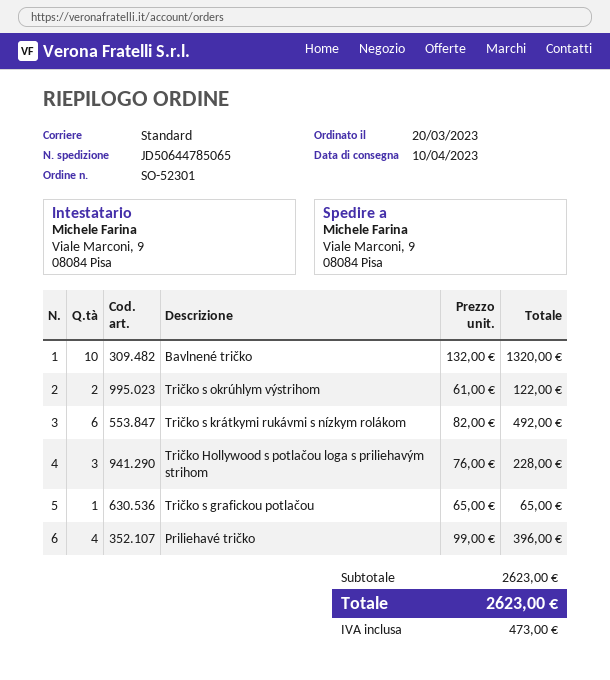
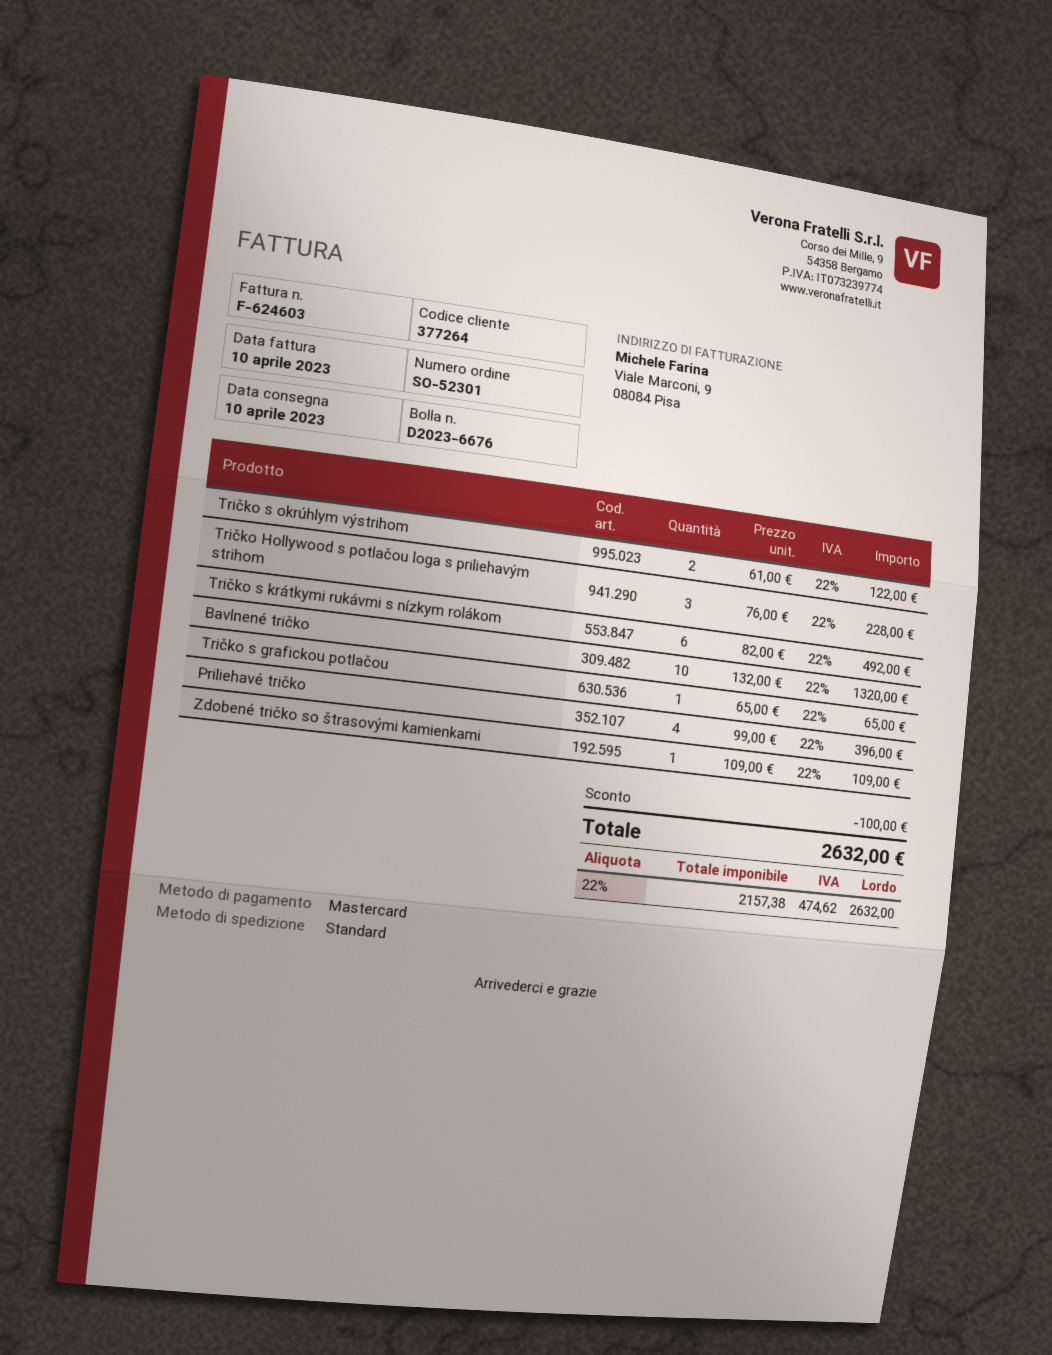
Zdobené tričko so štrasovými kamienkami: none -> 1 x 109.00 = 109.00
discount: none -> 100.00
tax: 473.00 -> 474.62
total: 2623.00 -> 2632.00

